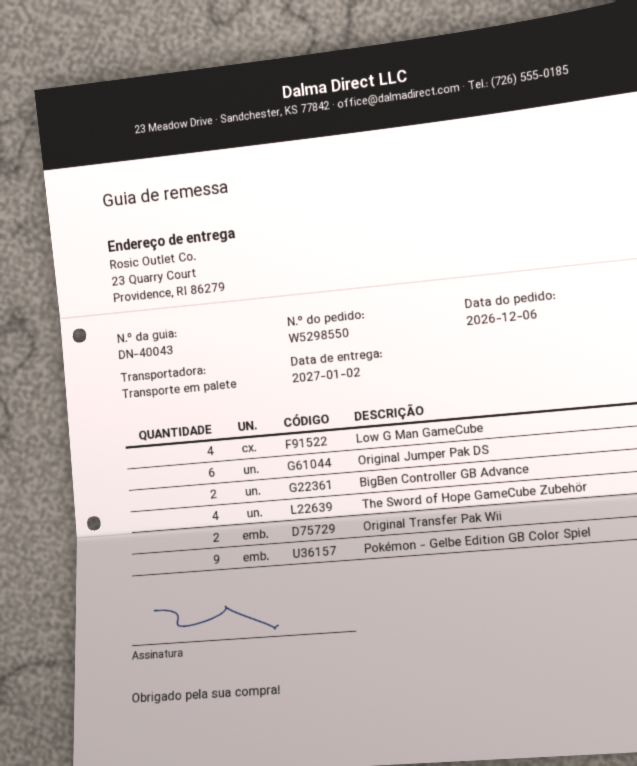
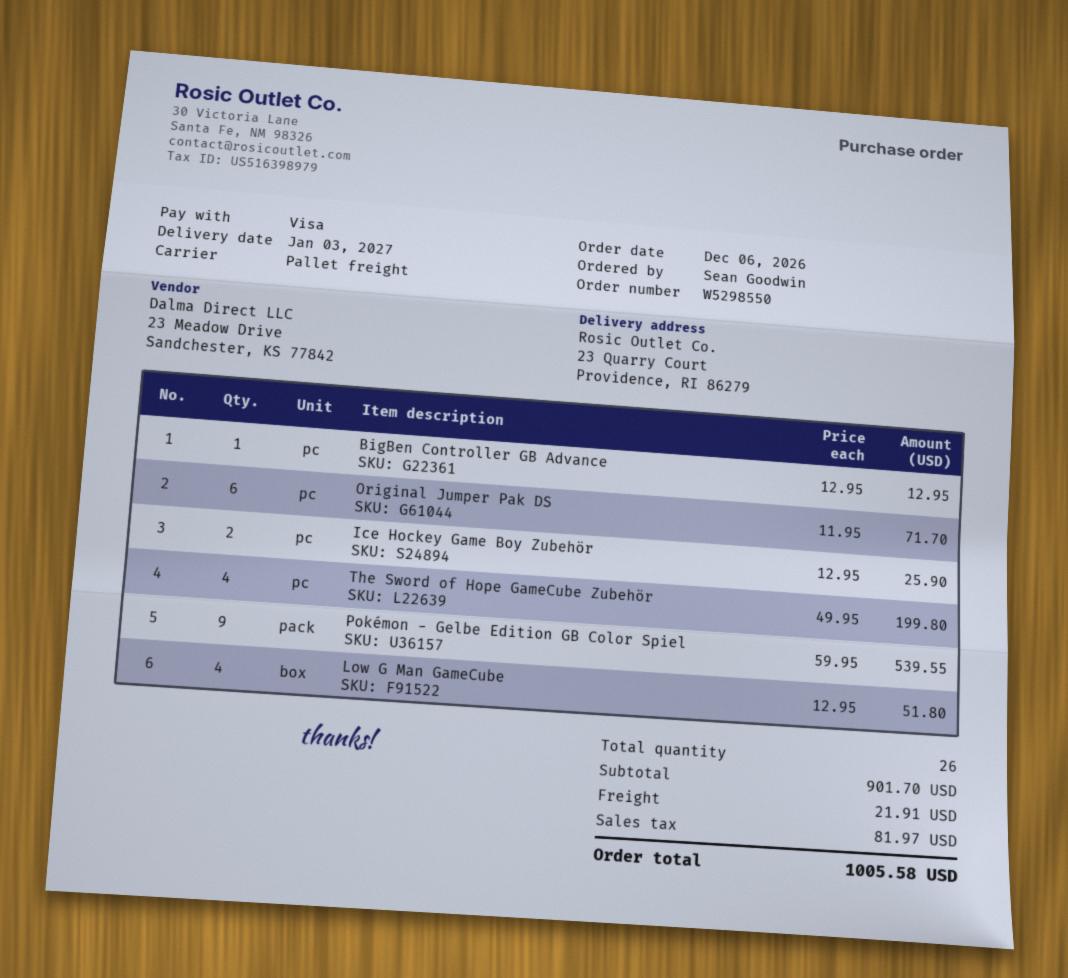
delivery date: 2027-01-02 -> 2027-01-03
BigBen Controller GB Advance: 2 -> 1
Original Transfer Pak Wii: 2 -> none
Ice Hockey Game Boy Zubehör: none -> 2

